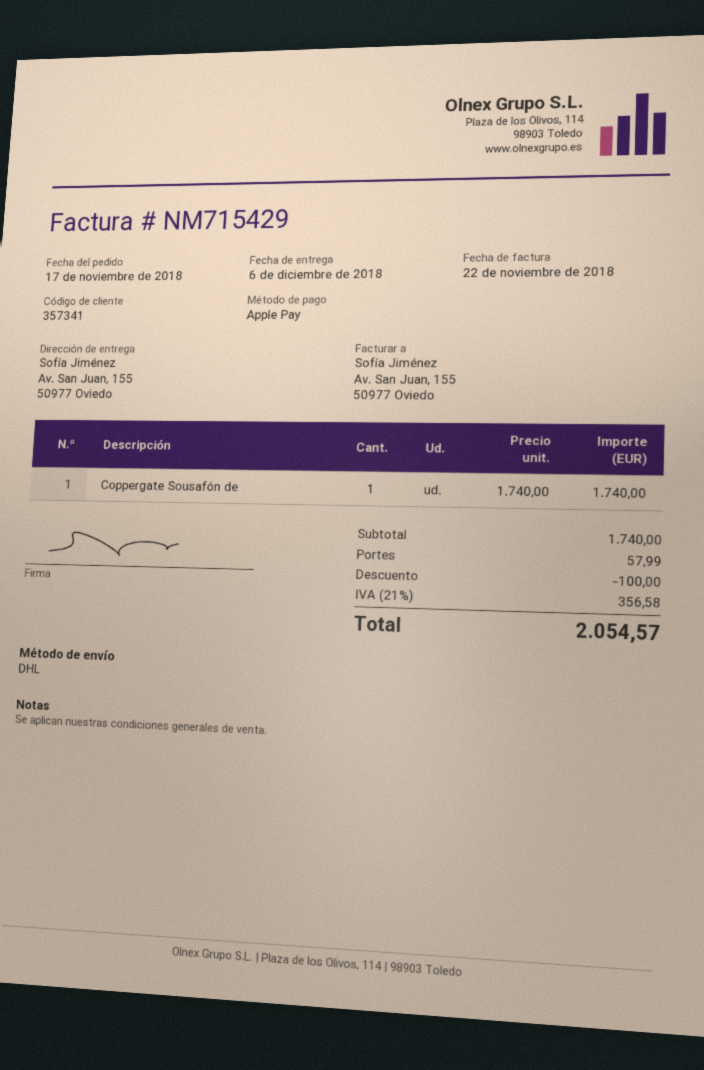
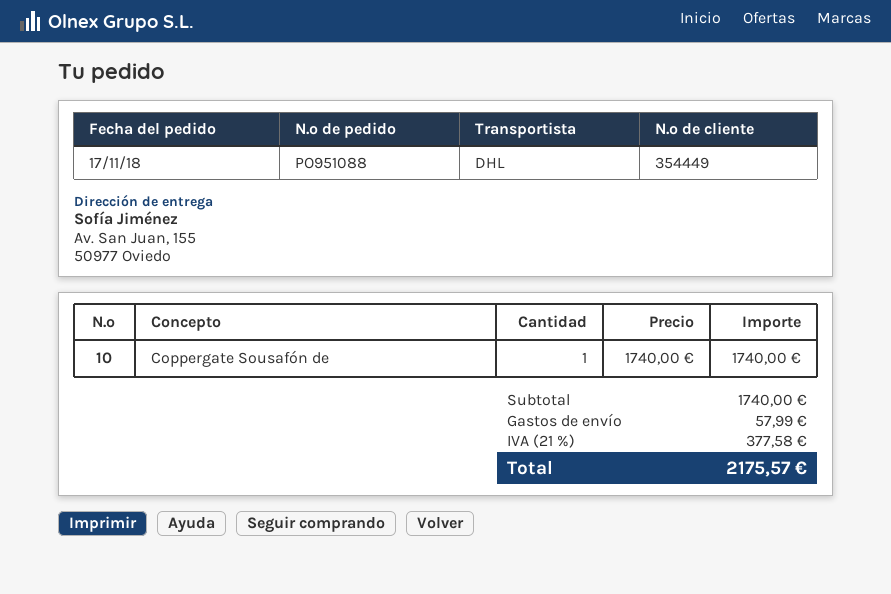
customer number: 357341 -> 354449
discount: 100.00 -> none
tax: 21% = 356.58 -> 21% = 377.58
total: 2054.57 -> 2175.57

